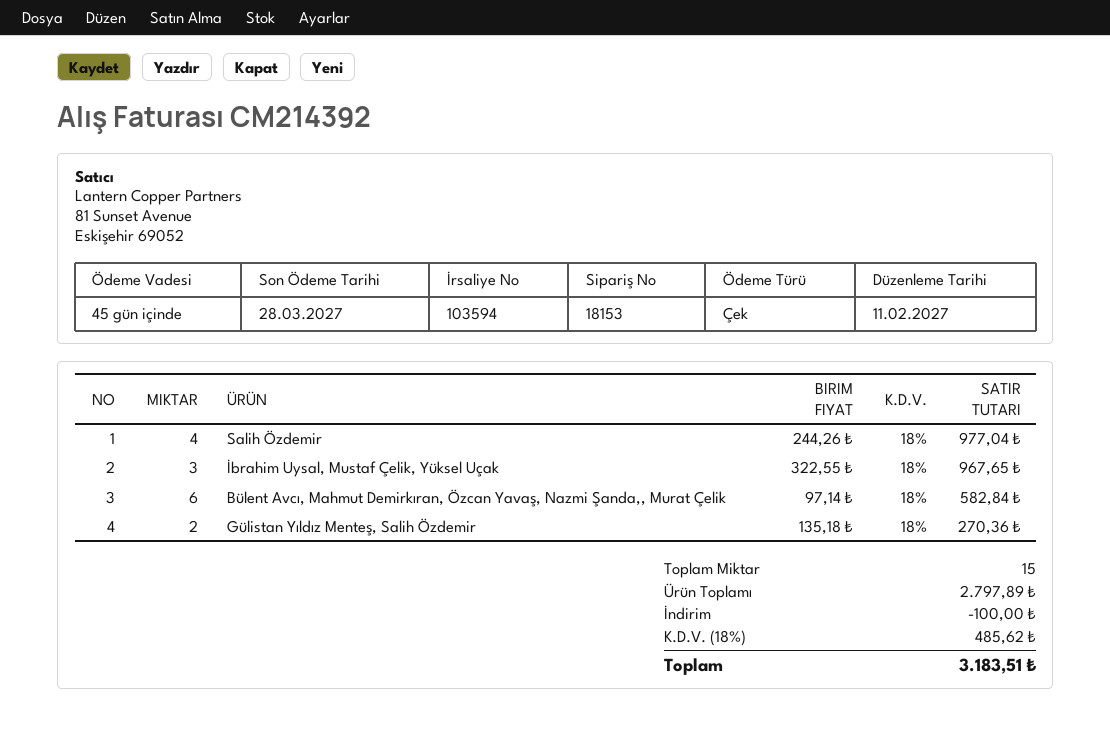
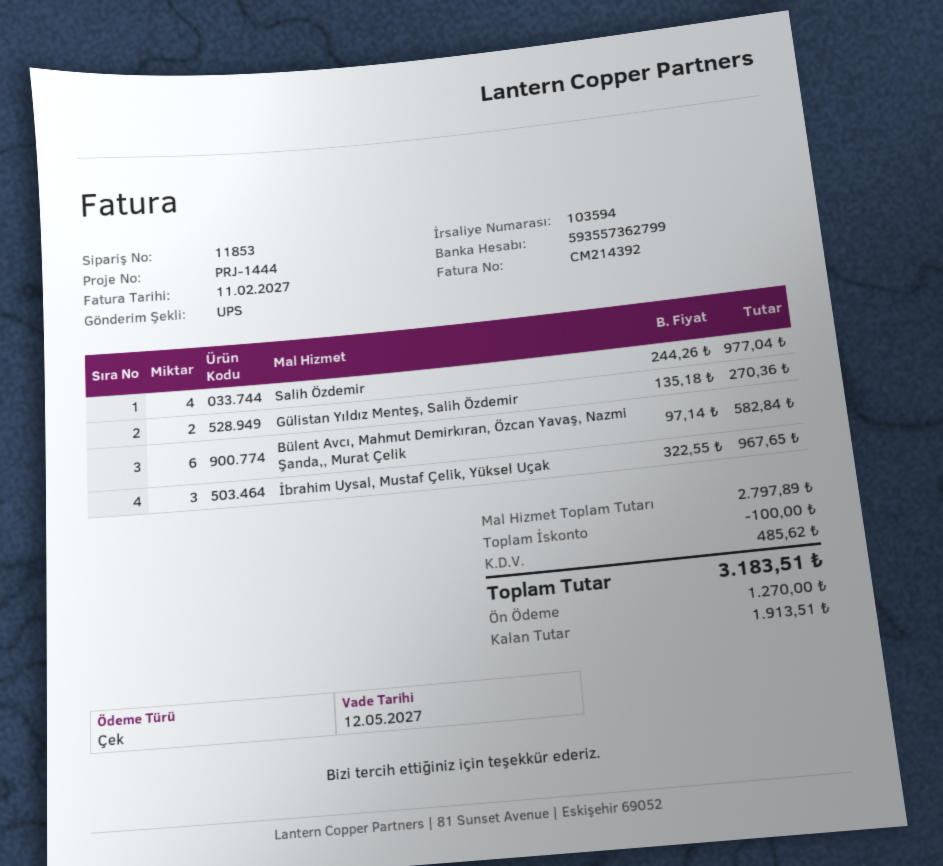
order number: 18153 -> 11853
due date: 2027-03-28 -> 2027-05-12

